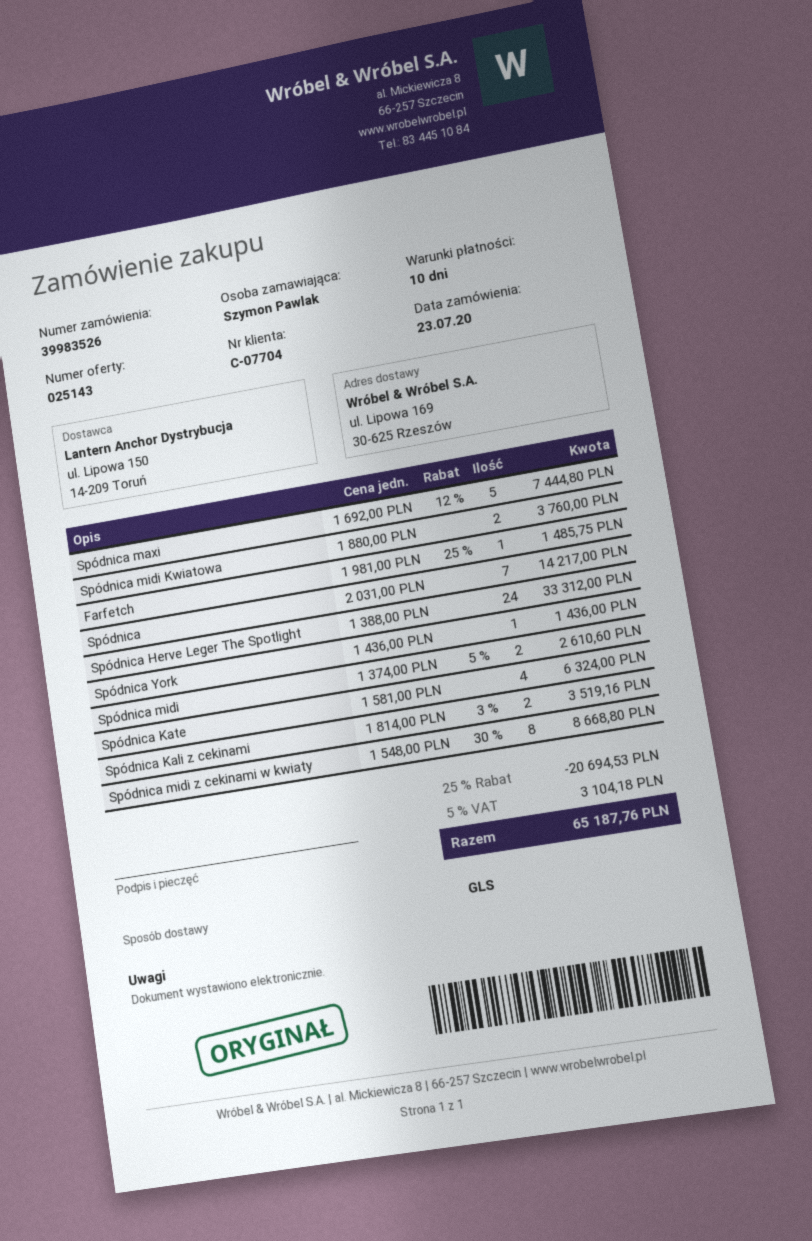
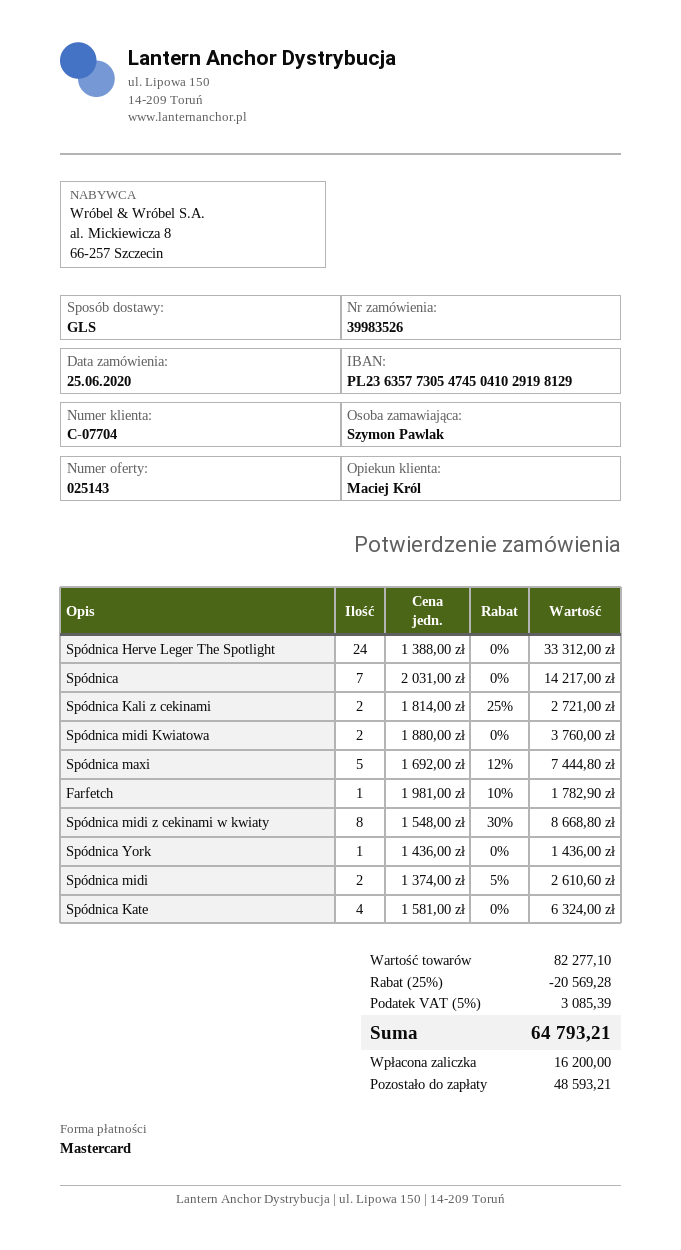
order date: 2020-07-23 -> 2020-06-25
Farfetch: 1 x 1981.00 - 25% = 1485.75 -> 1 x 1981.00 - 10% = 1782.90
Spódnica Kali z cekinami: 2 x 1814.00 - 3% = 3519.16 -> 2 x 1814.00 - 25% = 2721.00
discount: 25% = 20694.53 -> 25% = 20569.28
tax: 5% = 3104.18 -> 5% = 3085.39
total: 65187.76 -> 64793.21

